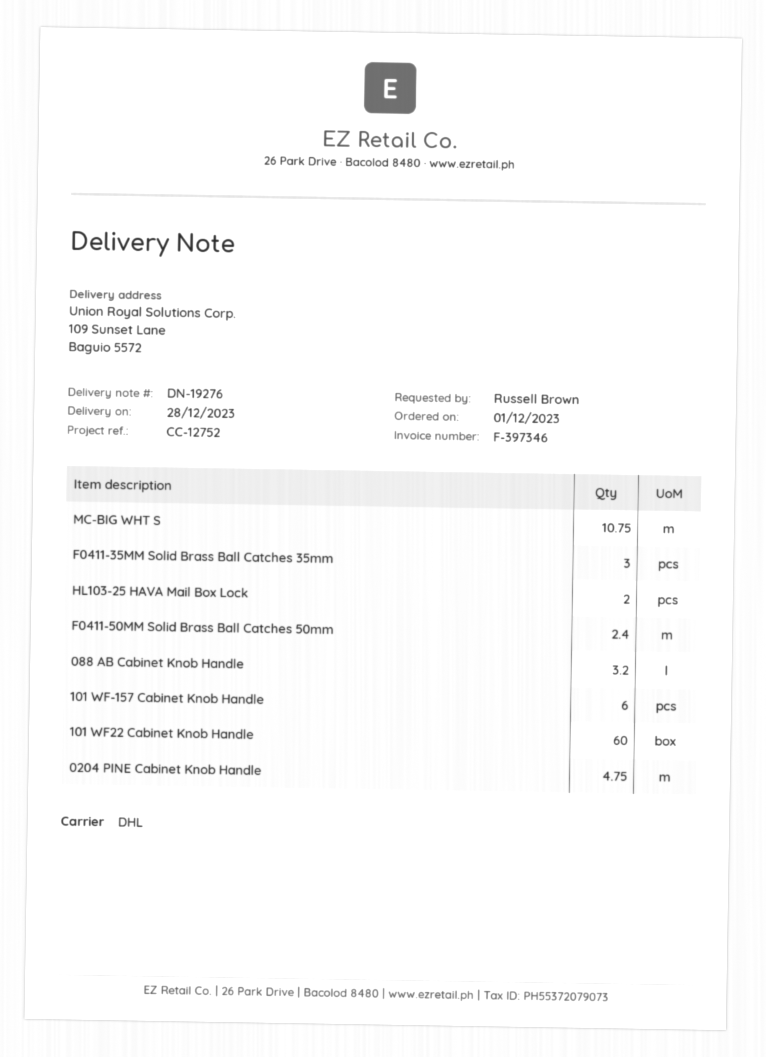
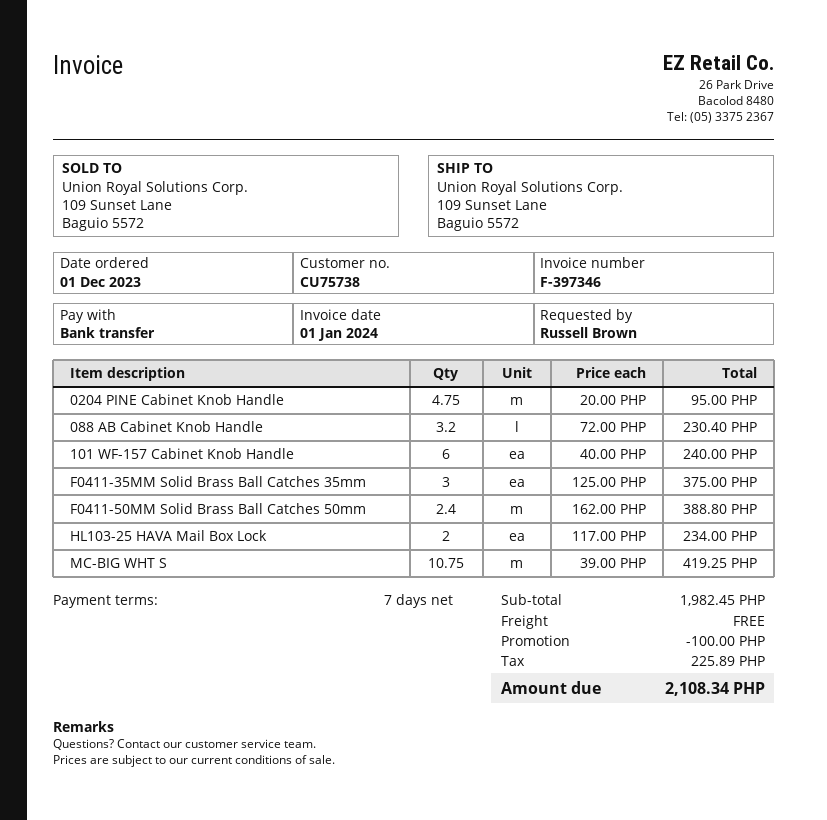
101 WF22 Cabinet Knob Handle: 60 -> none

